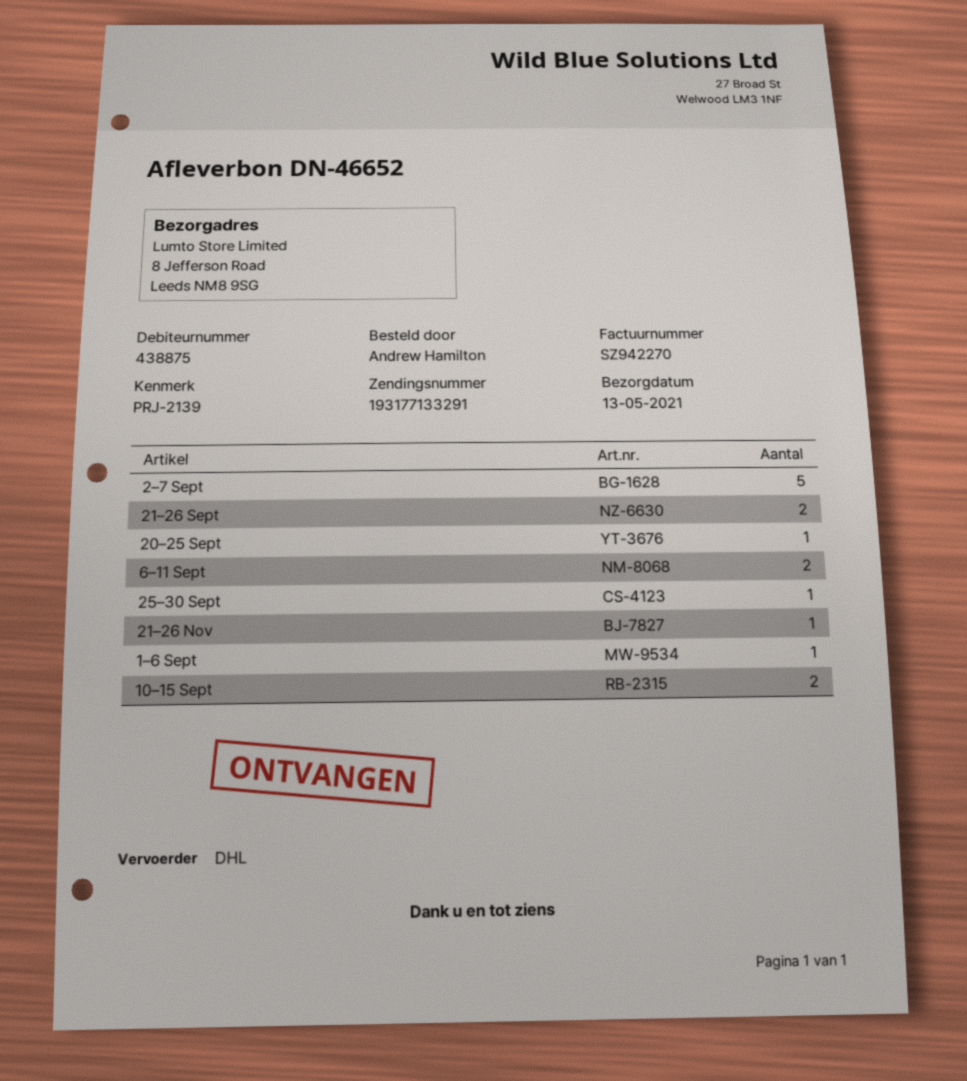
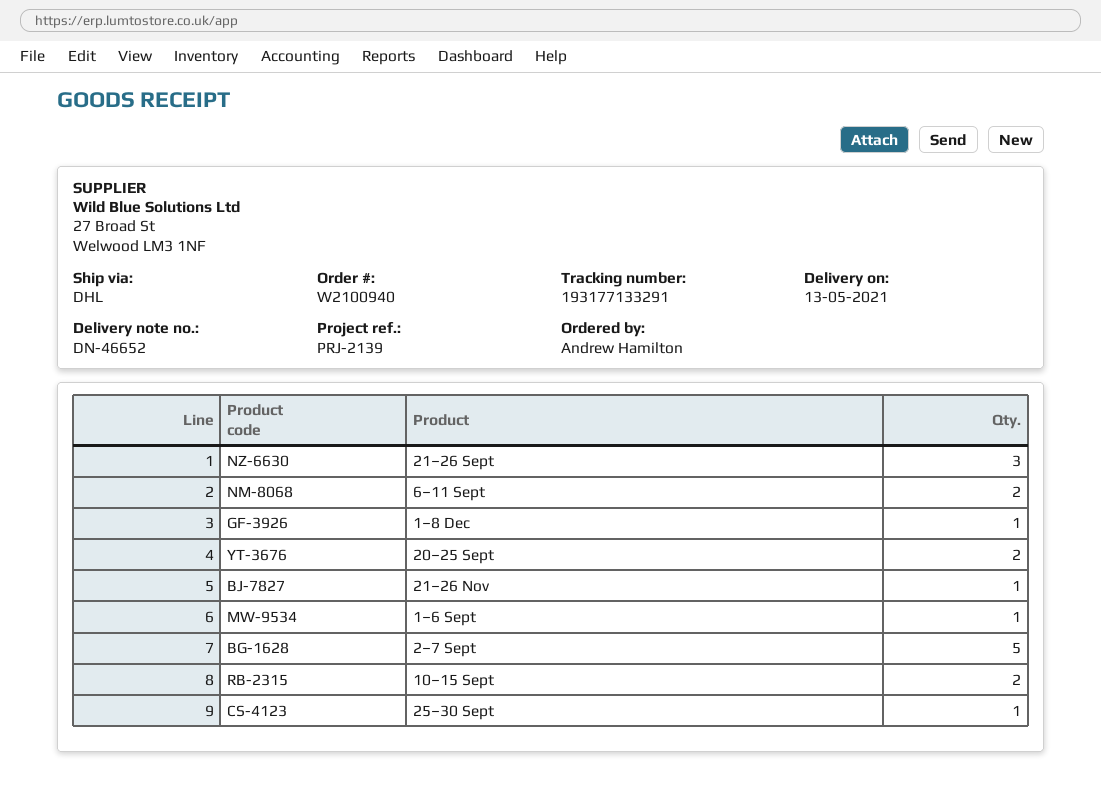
21–26 Sept: 2 -> 3
20–25 Sept: 1 -> 2
1–8 Dec: none -> 1

